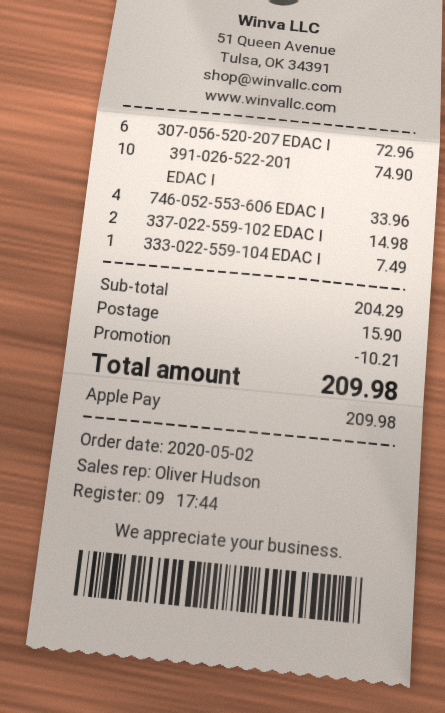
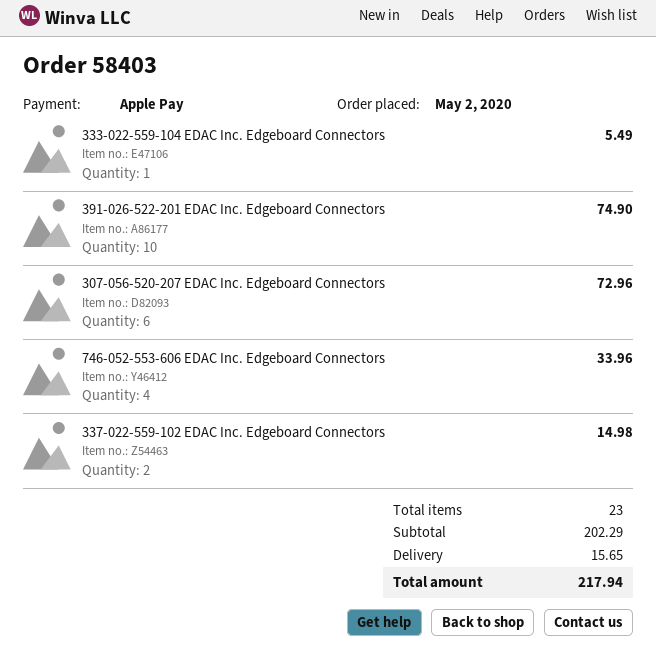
333-022-559-104 EDAC I: 1 for 7.49 -> 1 for 5.49
subtotal: 204.29 -> 202.29
discount: 10.21 -> none
shipping: 15.90 -> 15.65
total: 209.98 -> 217.94

